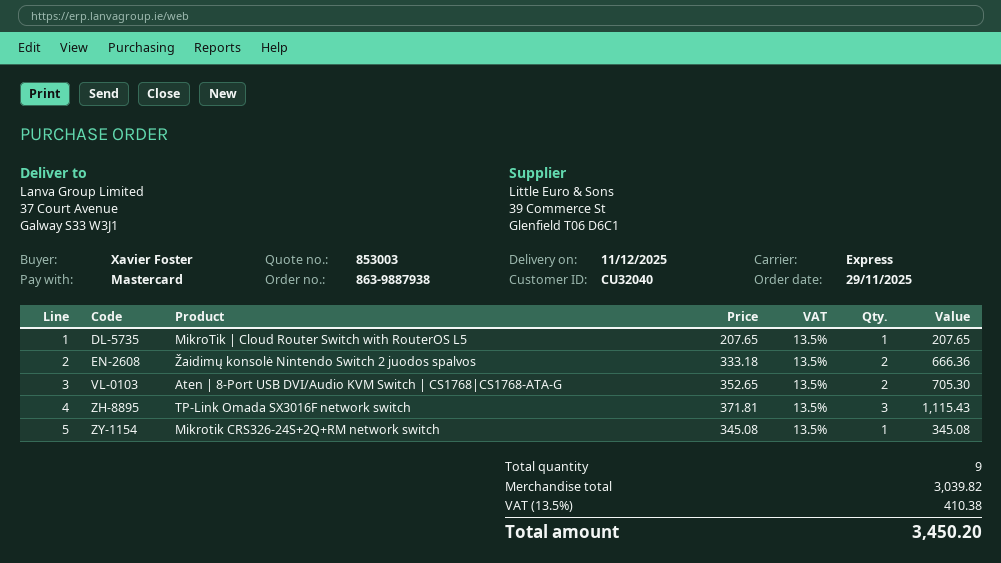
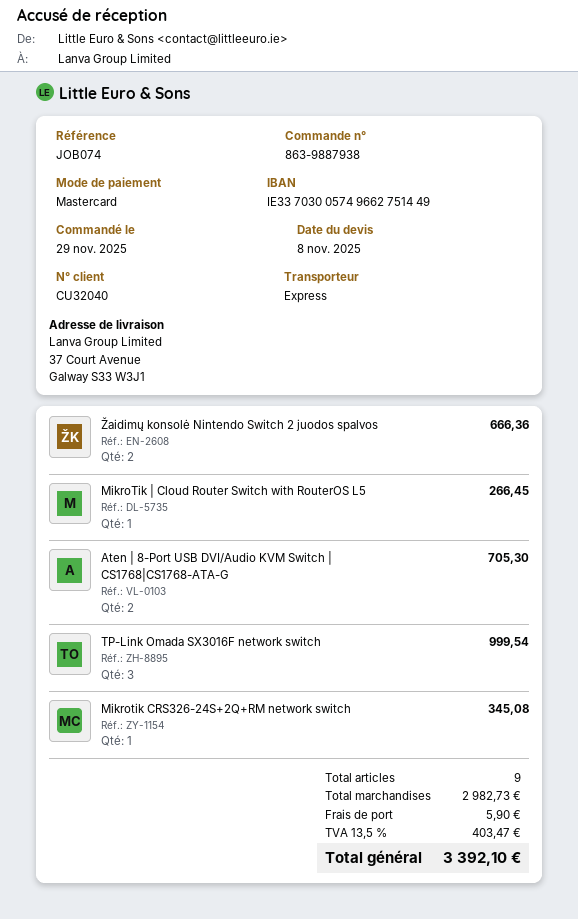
MikroTik | Cloud Router Switch with RouterOS L5: 1 for 207.65 -> 1 for 266.45
TP-Link Omada SX3016F network switch: 3 for 1115.43 -> 3 for 999.54
subtotal: 3039.82 -> 2982.73
shipping: none -> 5.90
tax: 13.5% = 410.38 -> 13.5% = 403.47
total: 3450.20 -> 3392.10

